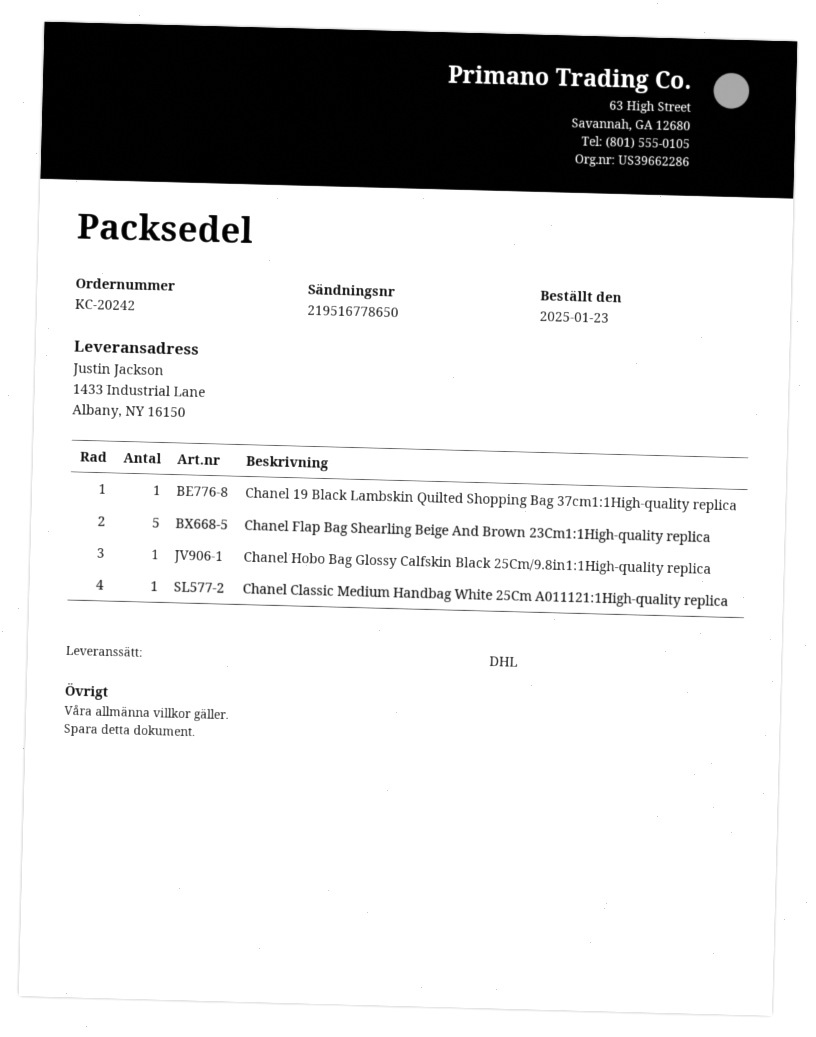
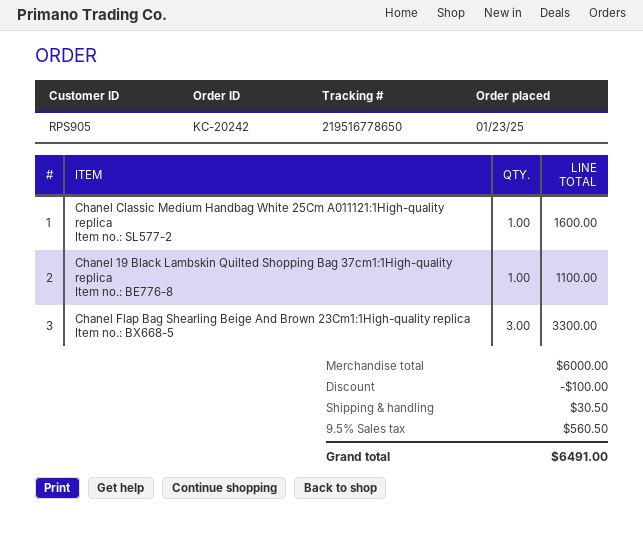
Chanel Flap Bag Shearling Beige And Brown 23Cm1:1High-quality replica: 5 -> 3
Chanel Hobo Bag Glossy Calfskin Black 25Cm/9.8in1:1High-quality replica: 1 -> none

